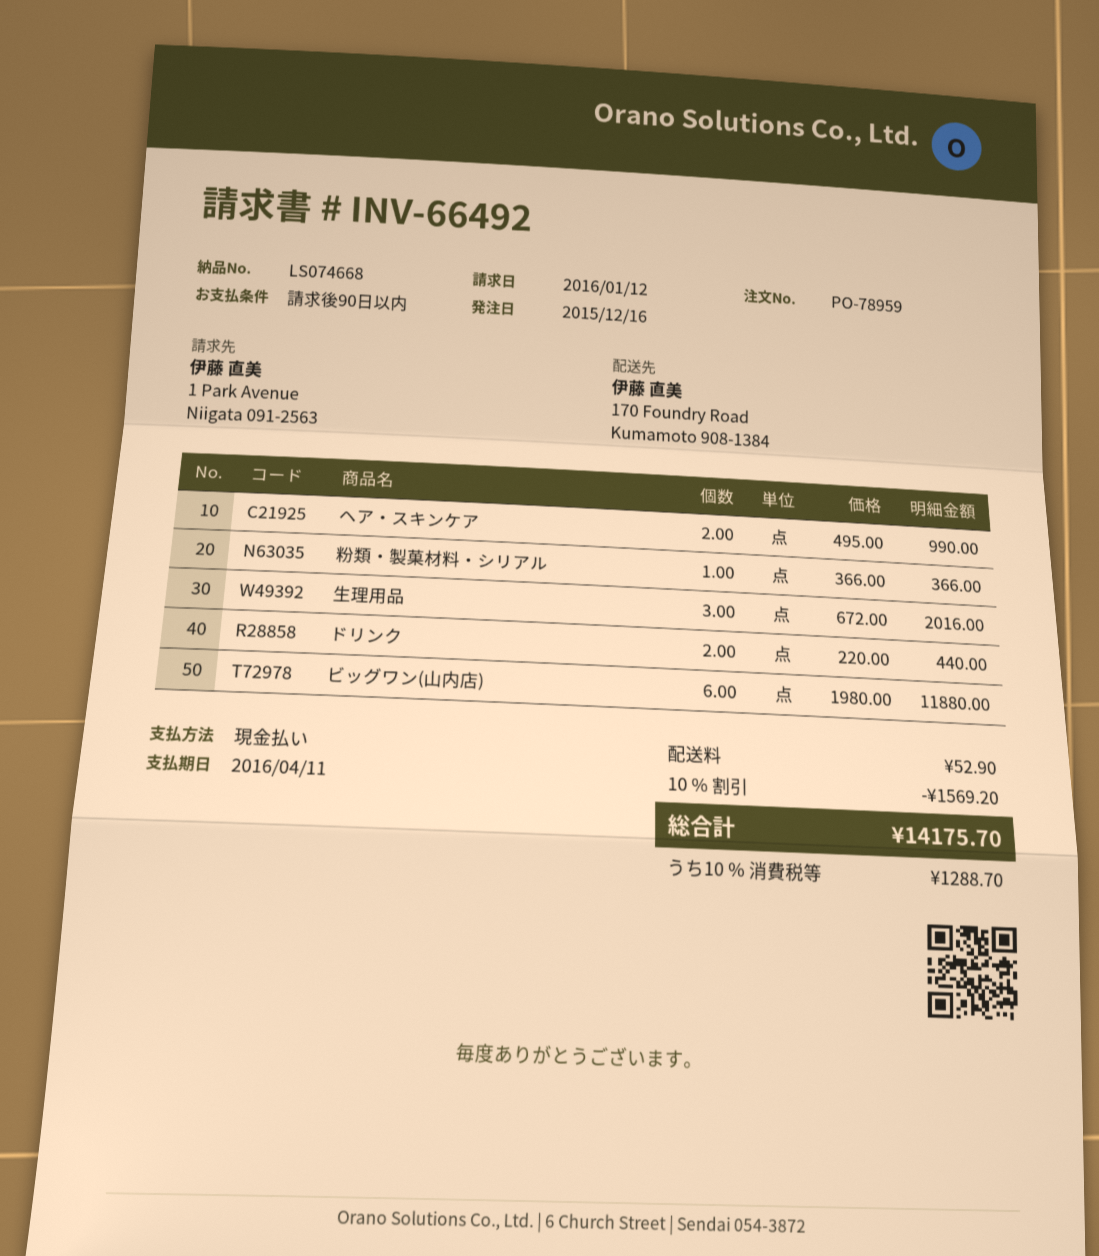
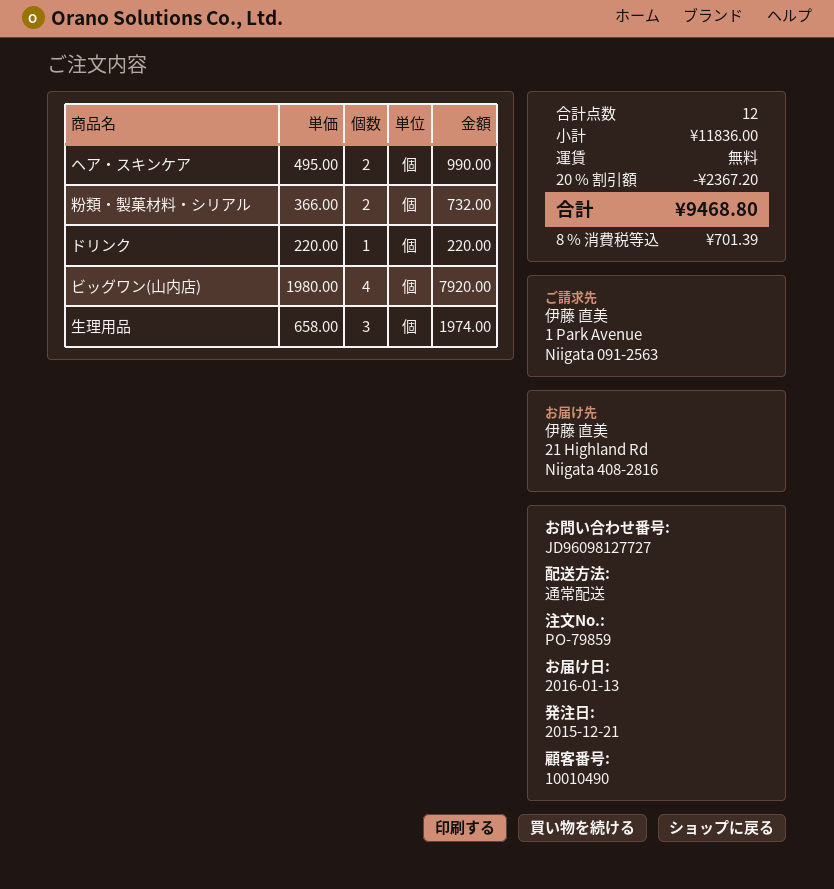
order number: PO-78959 -> PO-79859
order date: 2015-12-16 -> 2015-12-21
ship to: 170 Foundry Road, Kumamoto 908-1384 -> 21 Highland Rd, Niigata 408-2816
粉類・製菓材料・シリアル: 1 x 366.00 = 366.00 -> 2 x 366.00 = 732.00
生理用品: 3 x 672.00 = 2016.00 -> 3 x 658.00 = 1974.00
ドリンク: 2 x 220.00 = 440.00 -> 1 x 220.00 = 220.00
ビッグワン(山内店): 6 x 1980.00 = 11880.00 -> 4 x 1980.00 = 7920.00
discount: 10% = 1569.20 -> 20% = 2367.20
shipping: 52.90 -> 0.00
tax: 10% = 1288.70 -> 8% = 701.39
total: 14175.70 -> 9468.80

